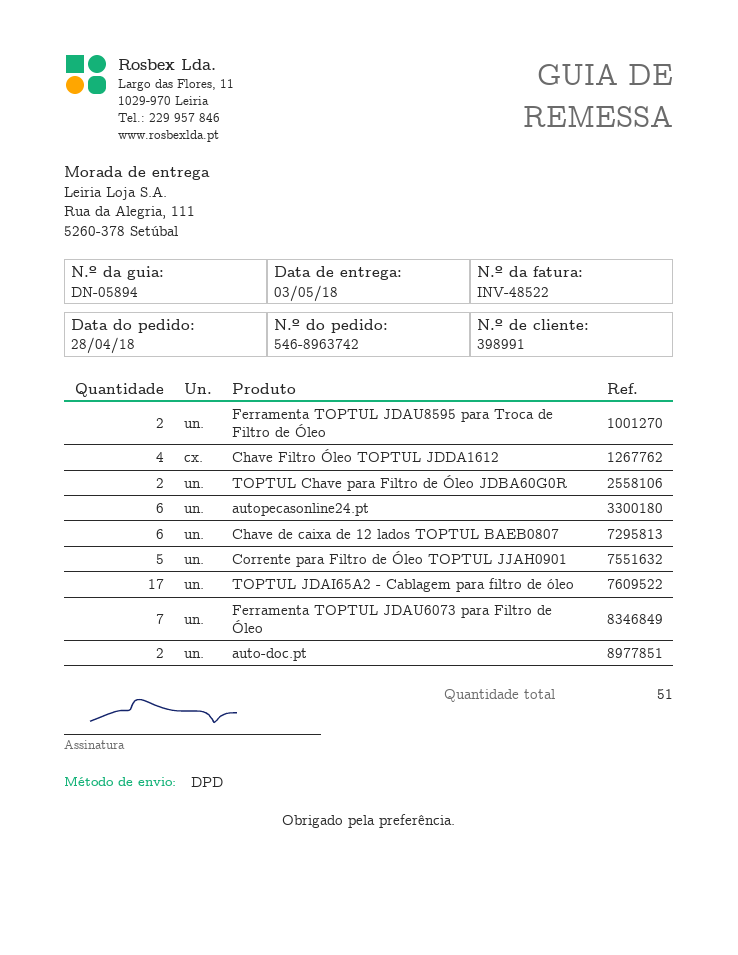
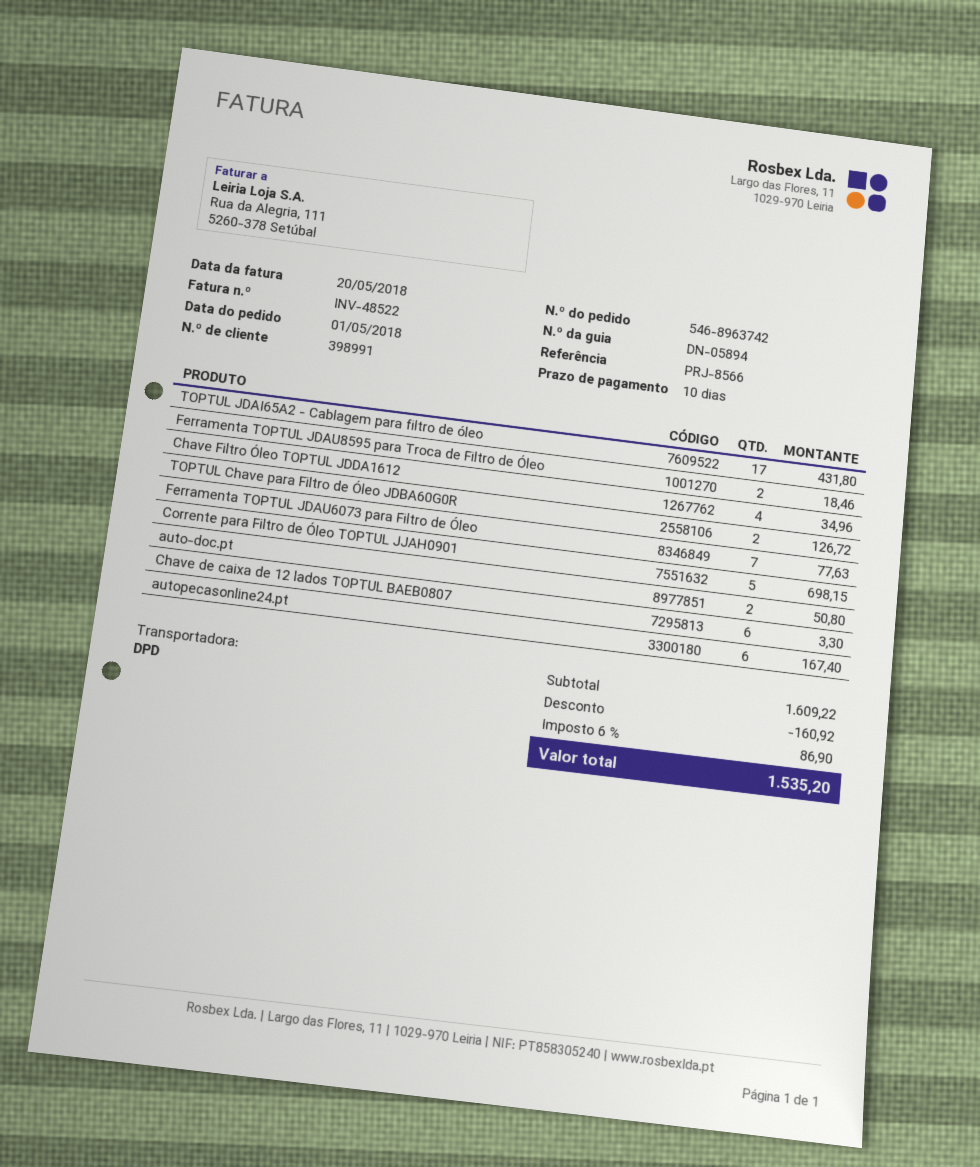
order date: 2018-04-28 -> 2018-05-01

